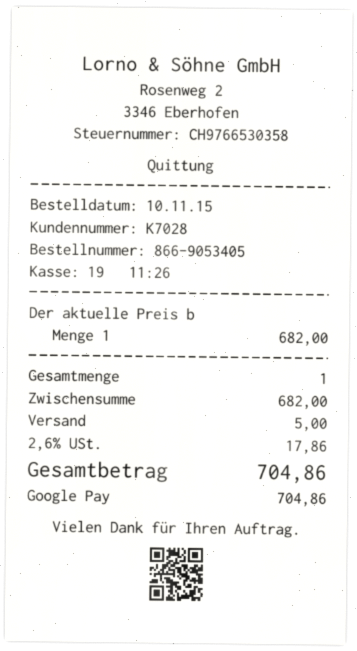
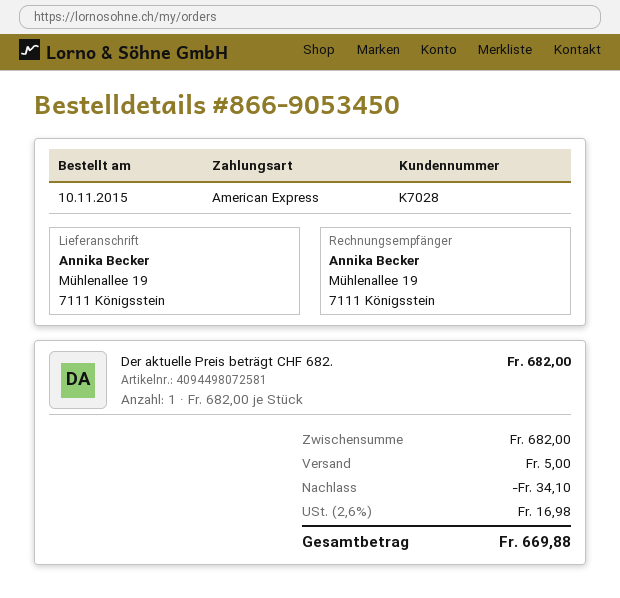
order number: 866-9053405 -> 866-9053450
payment method: Google Pay -> American Express
discount: none -> 34.10
tax: 2.6% = 17.86 -> 2.6% = 16.98
total: 704.86 -> 669.88

